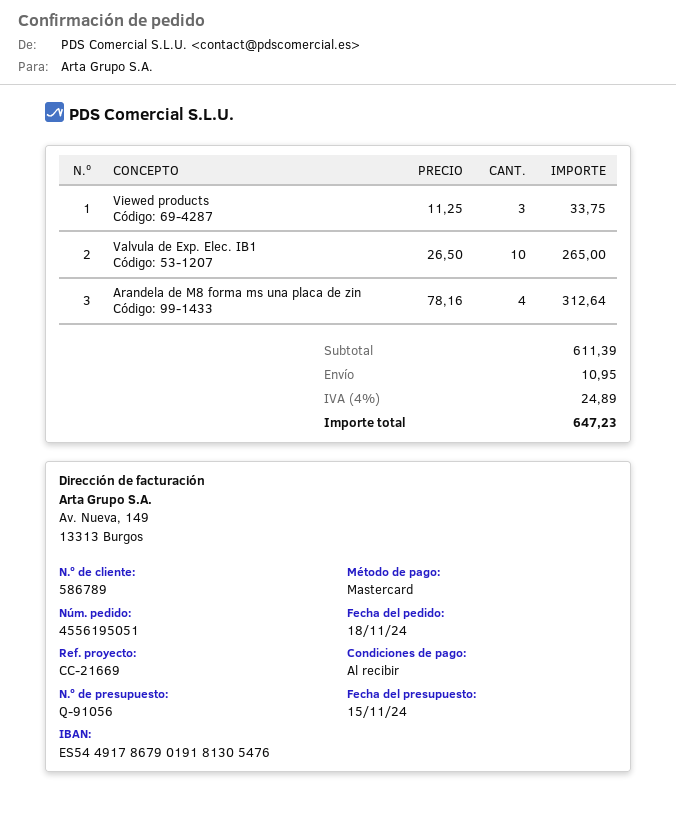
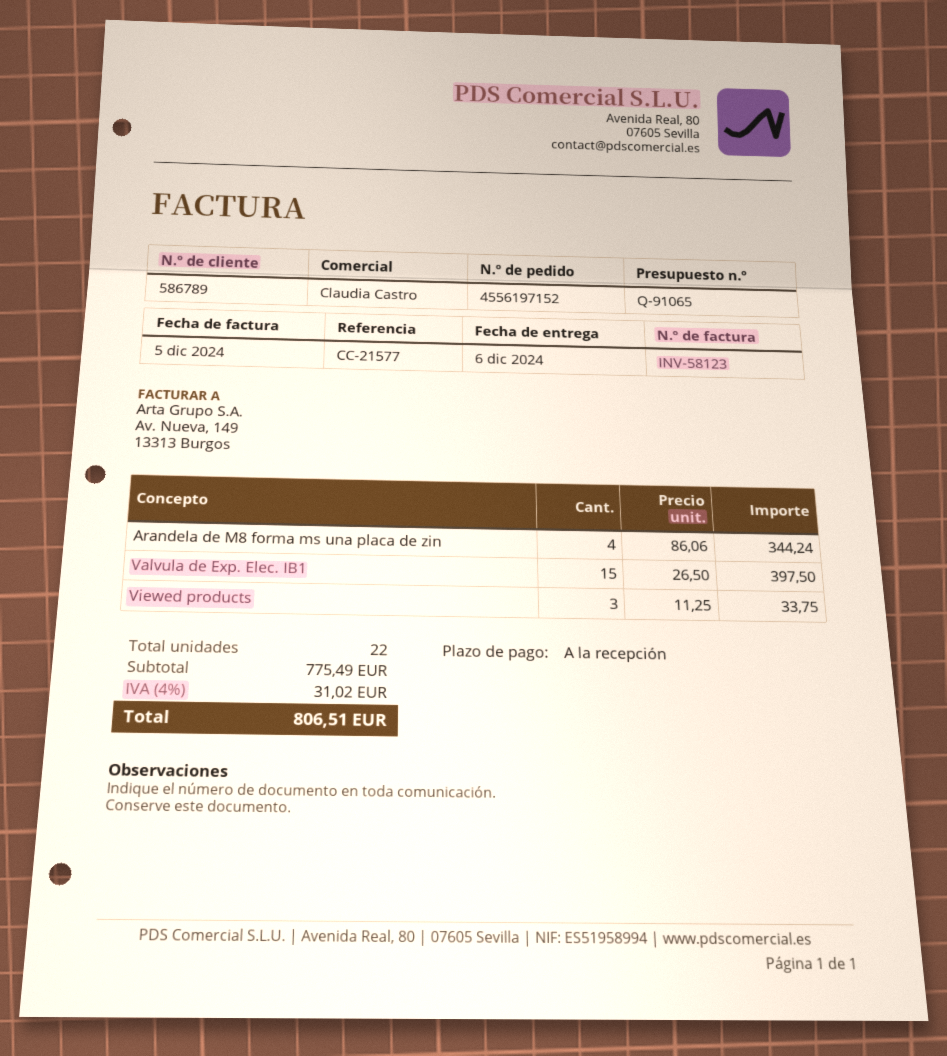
quote number: Q-91056 -> Q-91065
order number: 4556195051 -> 4556197152
reference: CC-21669 -> CC-21577
Valvula de Exp. Elec. IB1: 10 x 26.50 = 265.00 -> 15 x 26.50 = 397.50
Arandela de M8 forma ms una placa de zin: 4 x 78.16 = 312.64 -> 4 x 86.06 = 344.24
subtotal: 611.39 -> 775.49
shipping: 10.95 -> none
tax: 4% = 24.89 -> 4% = 31.02
total: 647.23 -> 806.51

